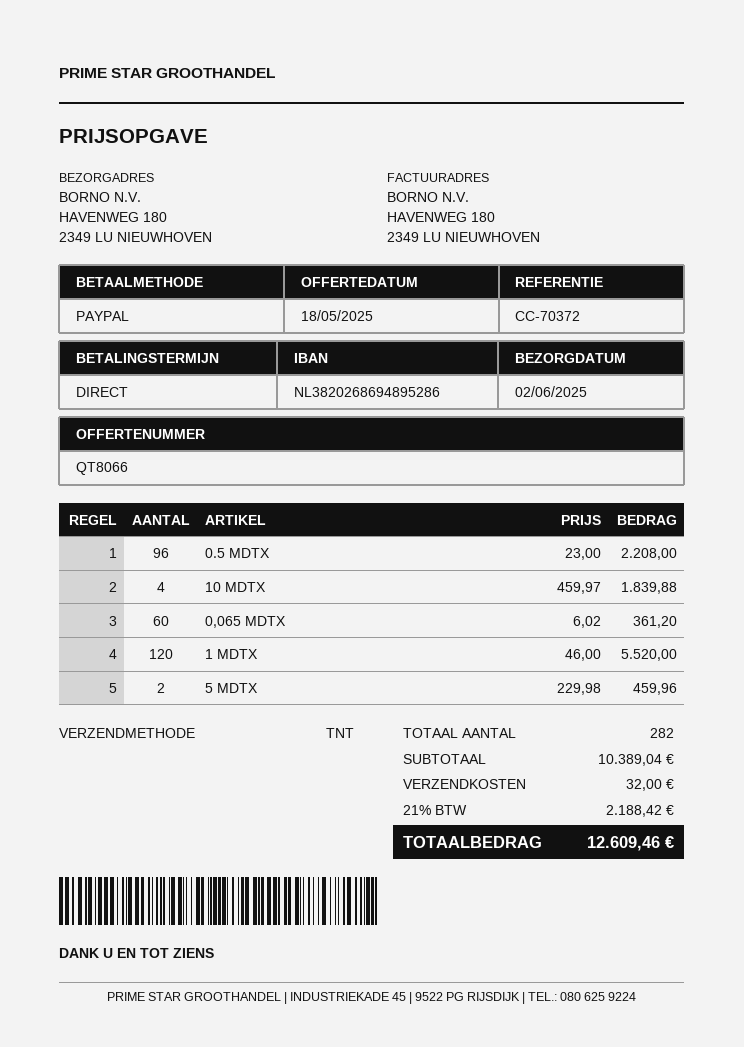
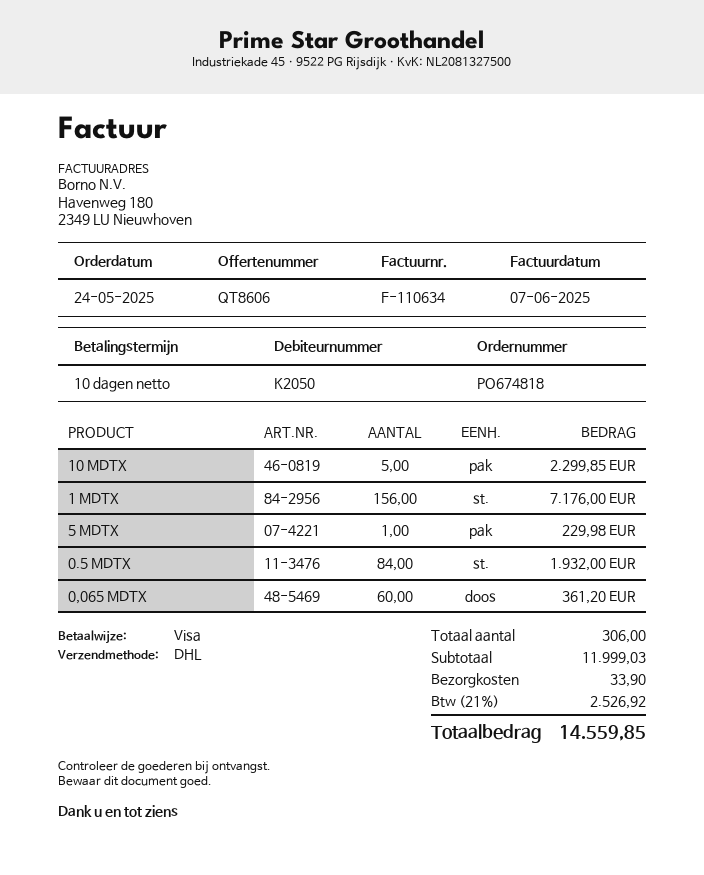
quote number: QT8066 -> QT8606
payment terms: on receipt -> 10 days
payment method: PayPal -> Visa
shipping method: TNT -> DHL
0.5 MDTX: 96 for 2208.00 -> 84 for 1932.00
10 MDTX: 4 for 1839.88 -> 5 for 2299.85
1 MDTX: 120 for 5520.00 -> 156 for 7176.00
5 MDTX: 2 for 459.96 -> 1 for 229.98
total quantity: 282 -> 306
subtotal: 10389.04 -> 11999.03
shipping: 32.00 -> 33.90
tax: 21% = 2188.42 -> 21% = 2526.92
total: 12609.46 -> 14559.85

